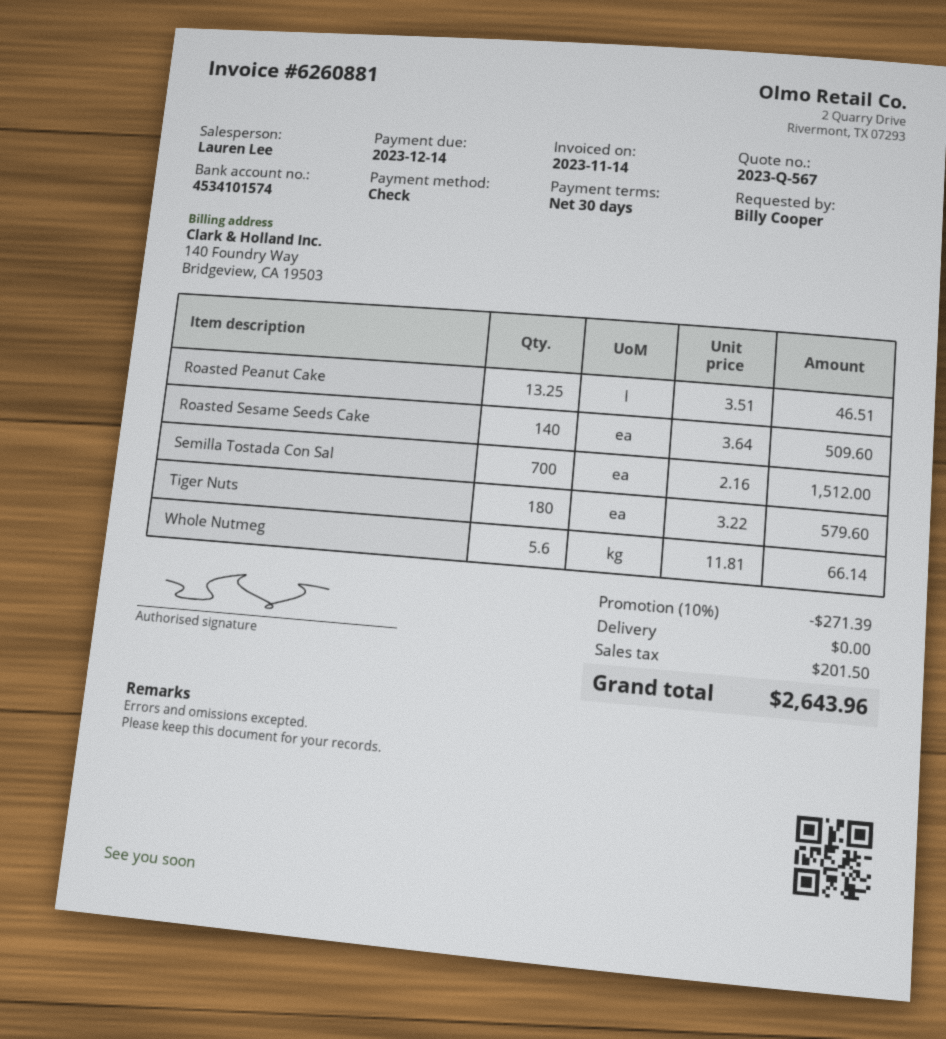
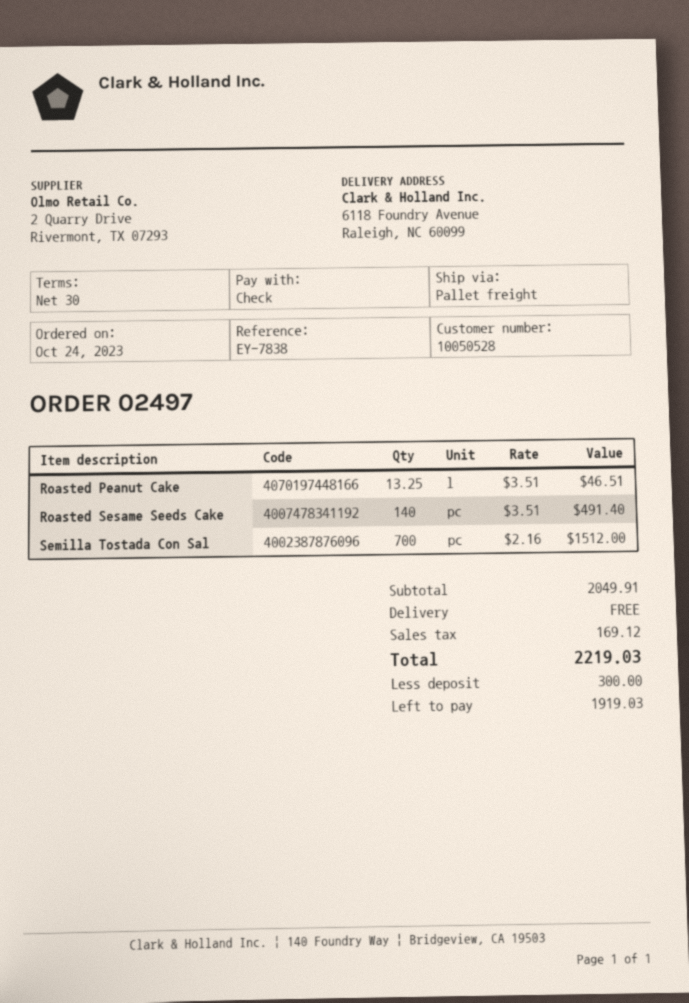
Roasted Sesame Seeds Cake: 140 x 3.64 = 509.60 -> 140 x 3.51 = 491.40
Tiger Nuts: 180 x 3.22 = 579.60 -> none
Whole Nutmeg: 5.6 x 11.81 = 66.14 -> none
discount: 10% = 271.39 -> none
tax: 201.50 -> 169.12
total: 2643.96 -> 2219.03

